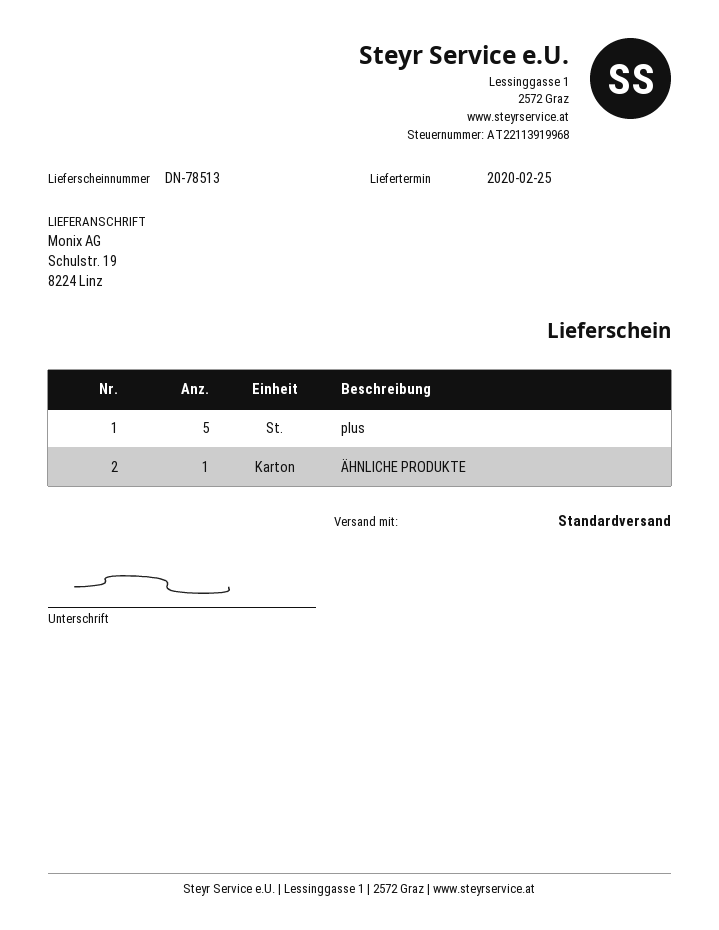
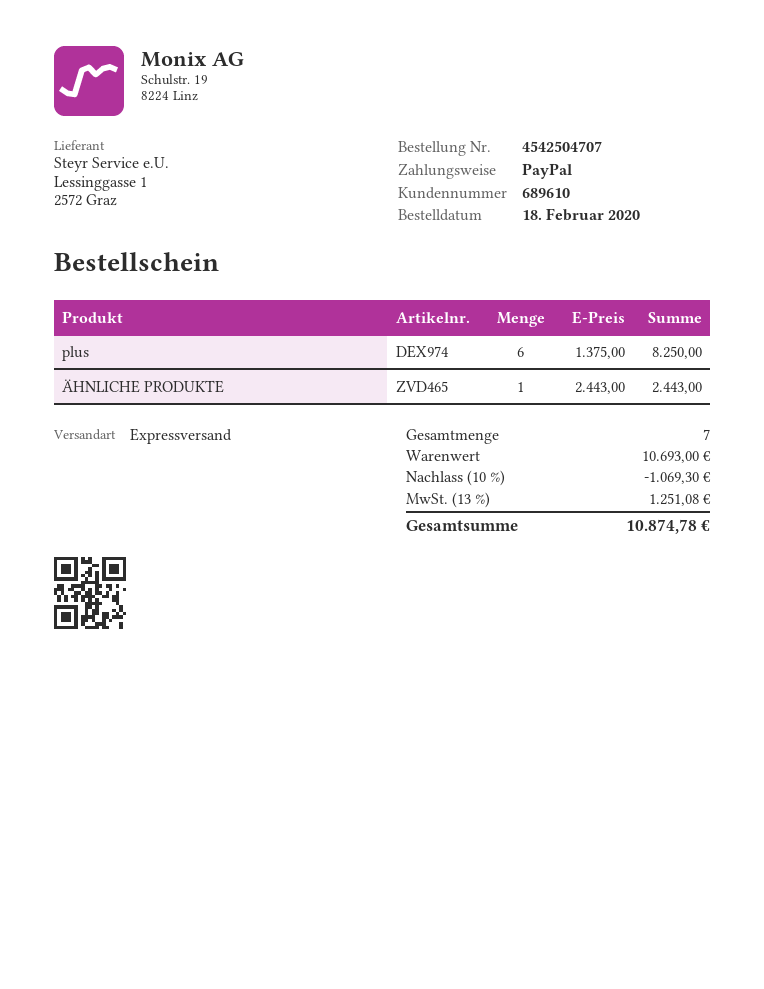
shipping method: standard -> express
plus: 5 -> 6

